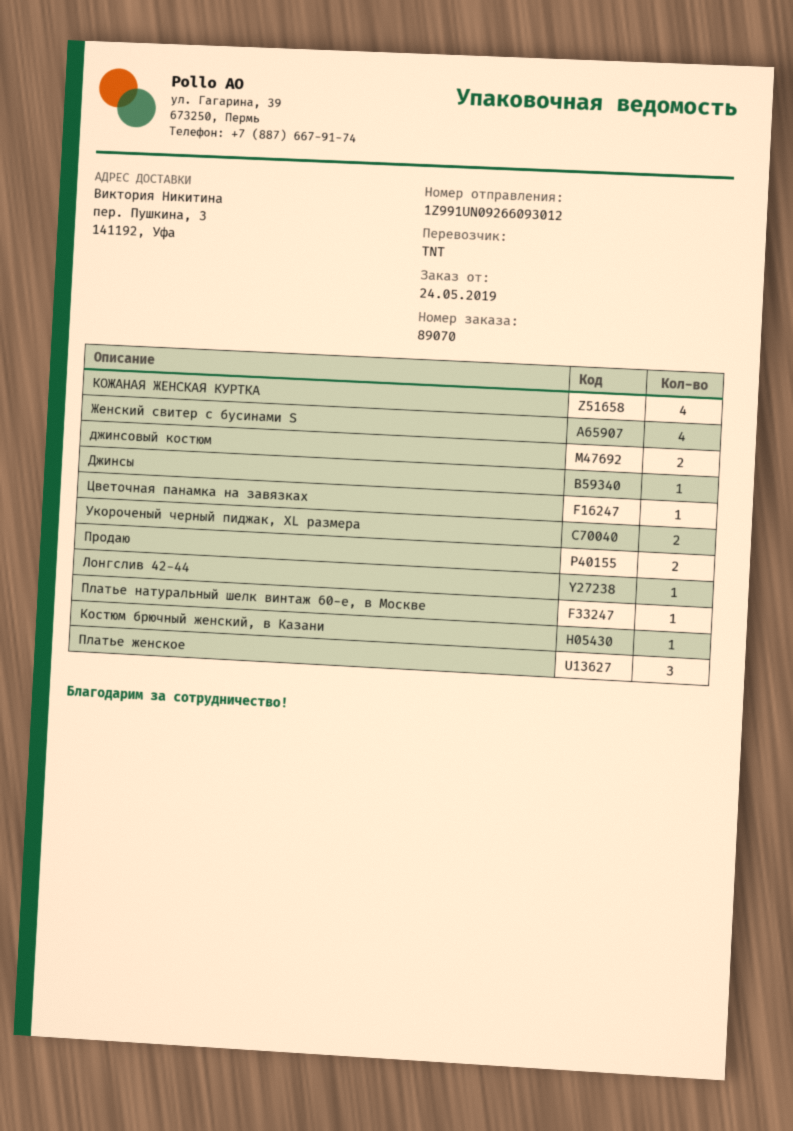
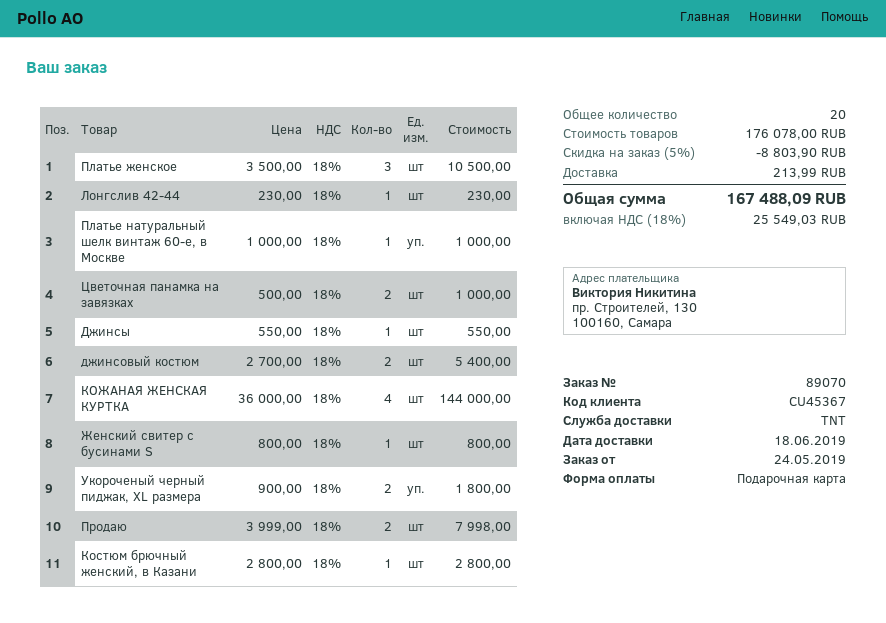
Женский свитер с бусинами S: 4 -> 1
Цветочная панамка на завязках: 1 -> 2

